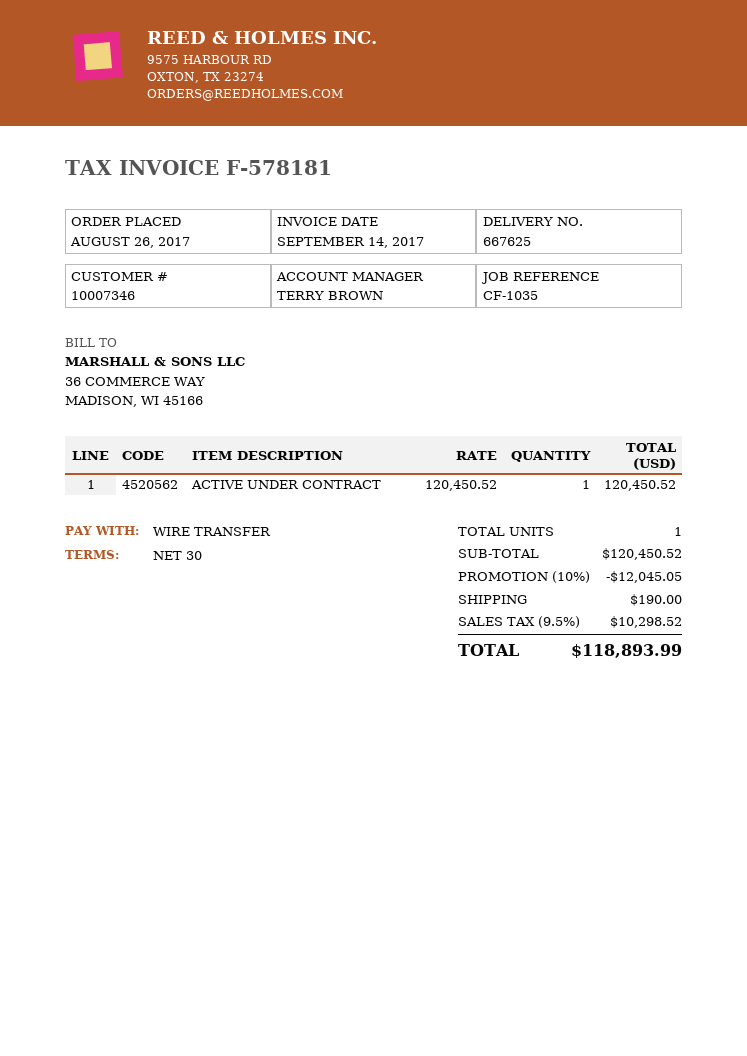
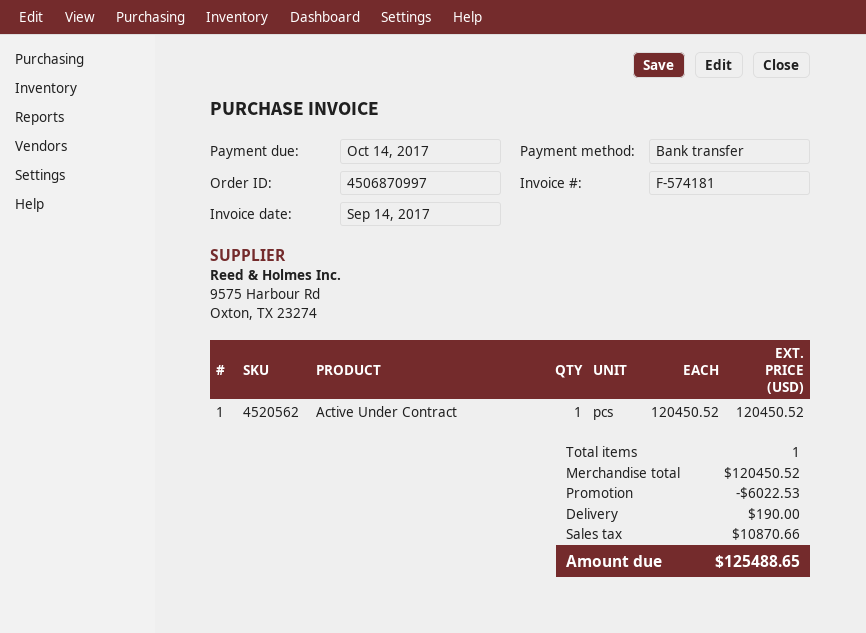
invoice number: F-578181 -> F-574181
discount: 12045.05 -> 6022.53
tax: 10298.52 -> 10870.66
total: 118893.99 -> 125488.65

